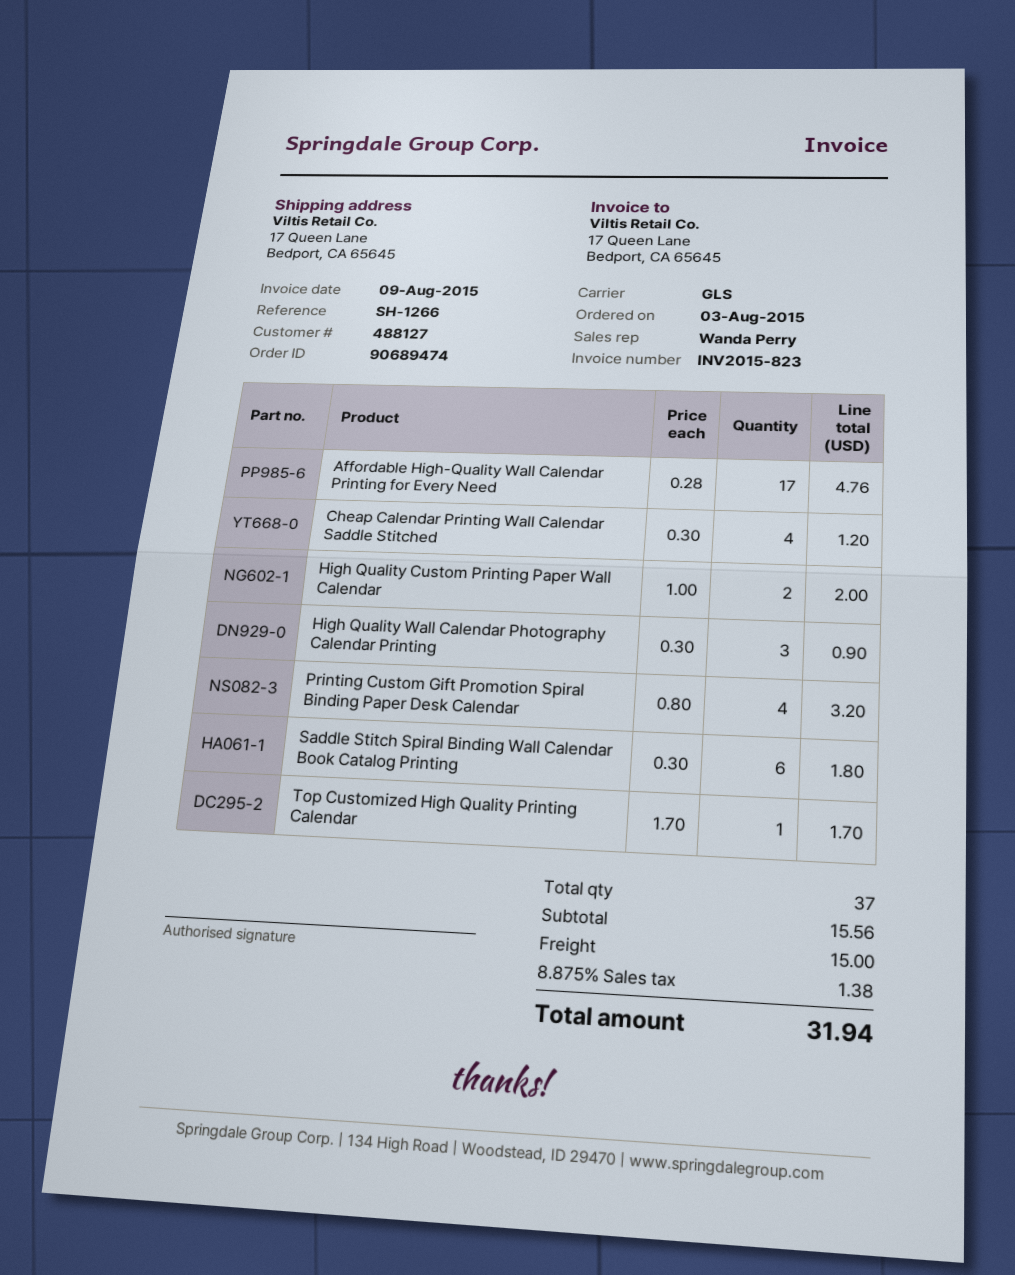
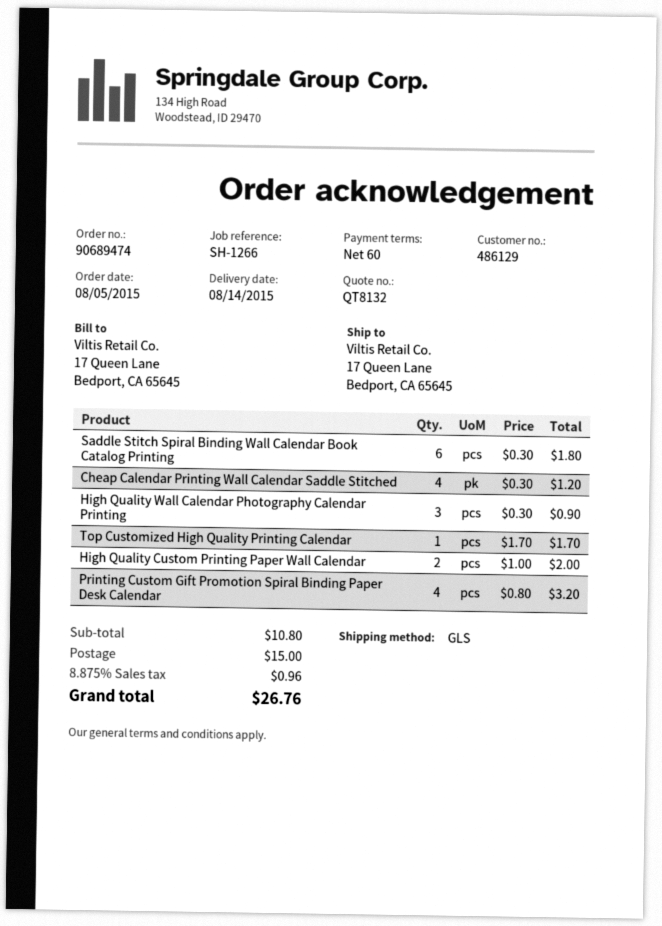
order date: 2015-08-03 -> 2015-08-05
customer number: 488127 -> 486129
Affordable High-Quality Wall Calendar Printing for Every Need: 17 x 0.28 = 4.76 -> none
subtotal: 15.56 -> 10.80
tax: 8.875% = 1.38 -> 8.875% = 0.96
total: 31.94 -> 26.76

